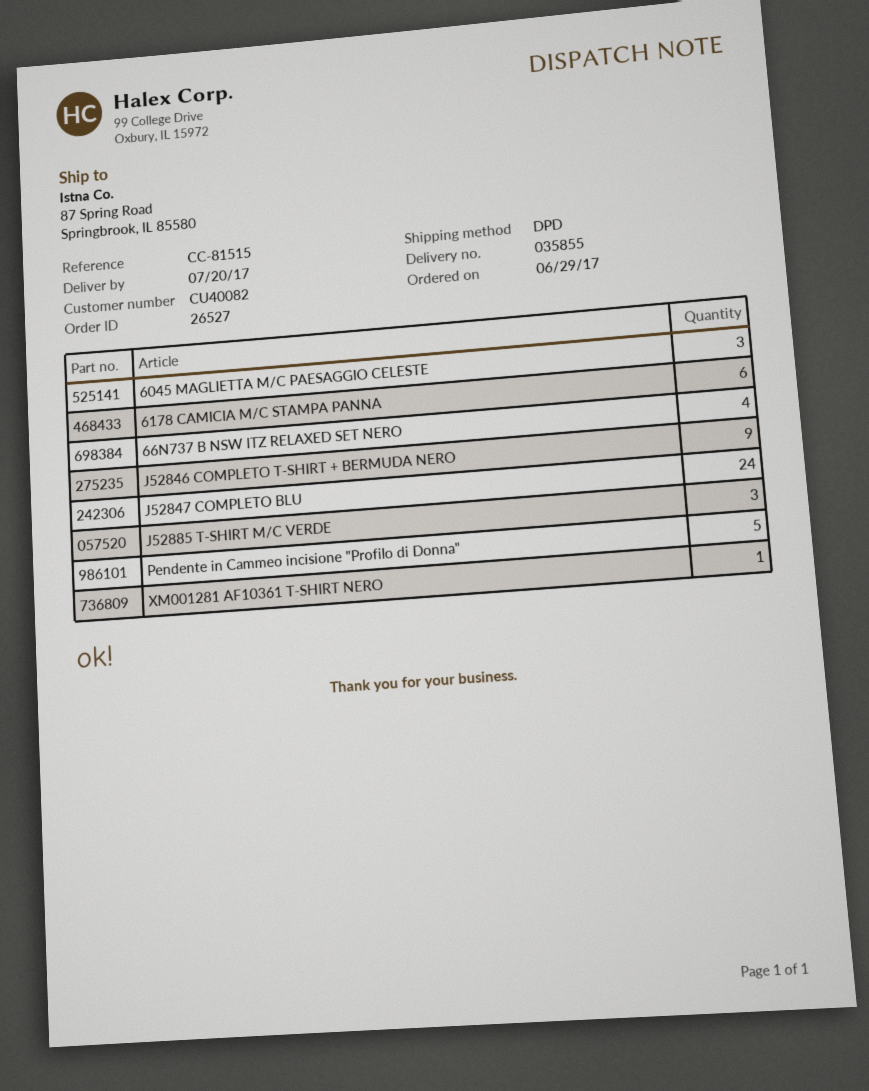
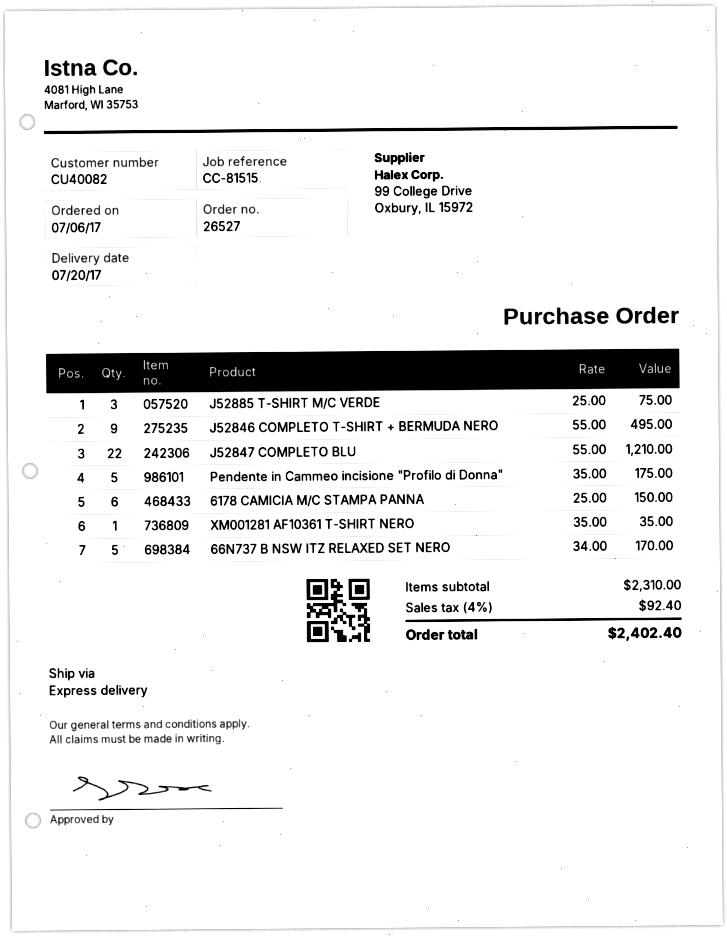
order date: 2017-06-29 -> 2017-07-06
shipping method: DPD -> express
6045 MAGLIETTA M/C PAESAGGIO CELESTE: 3 -> none
66N737 B NSW ITZ RELAXED SET NERO: 4 -> 5
J52847 COMPLETO BLU: 24 -> 22

